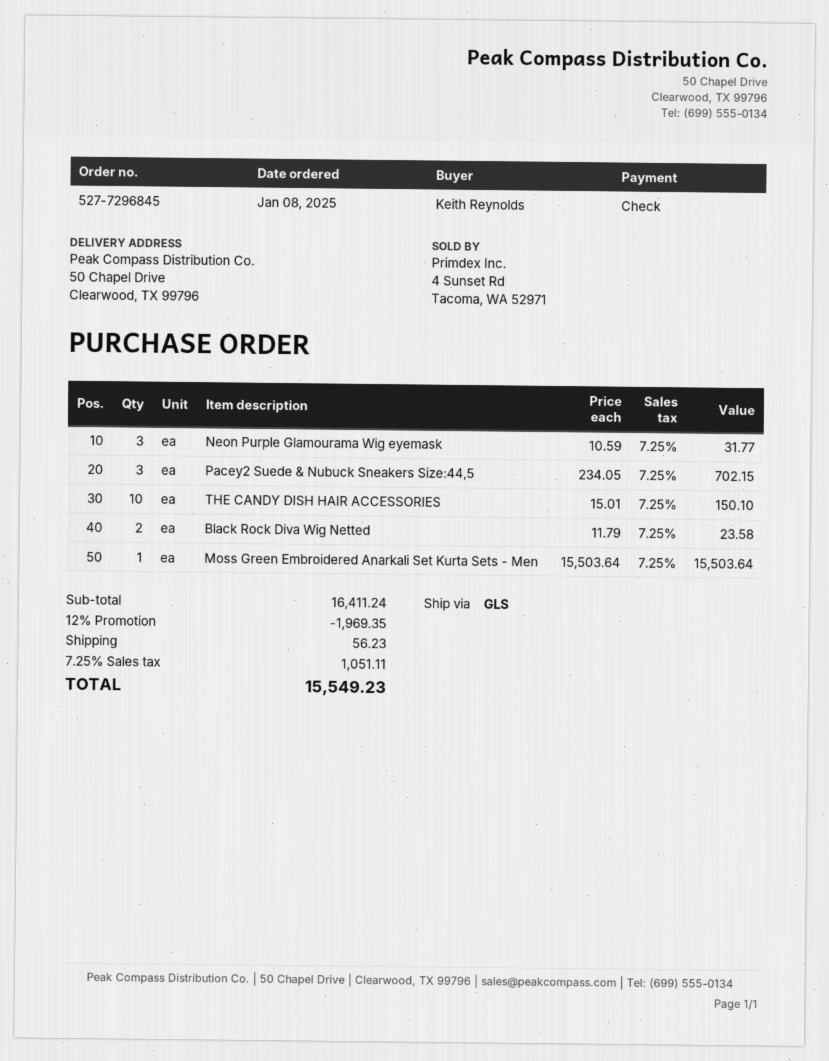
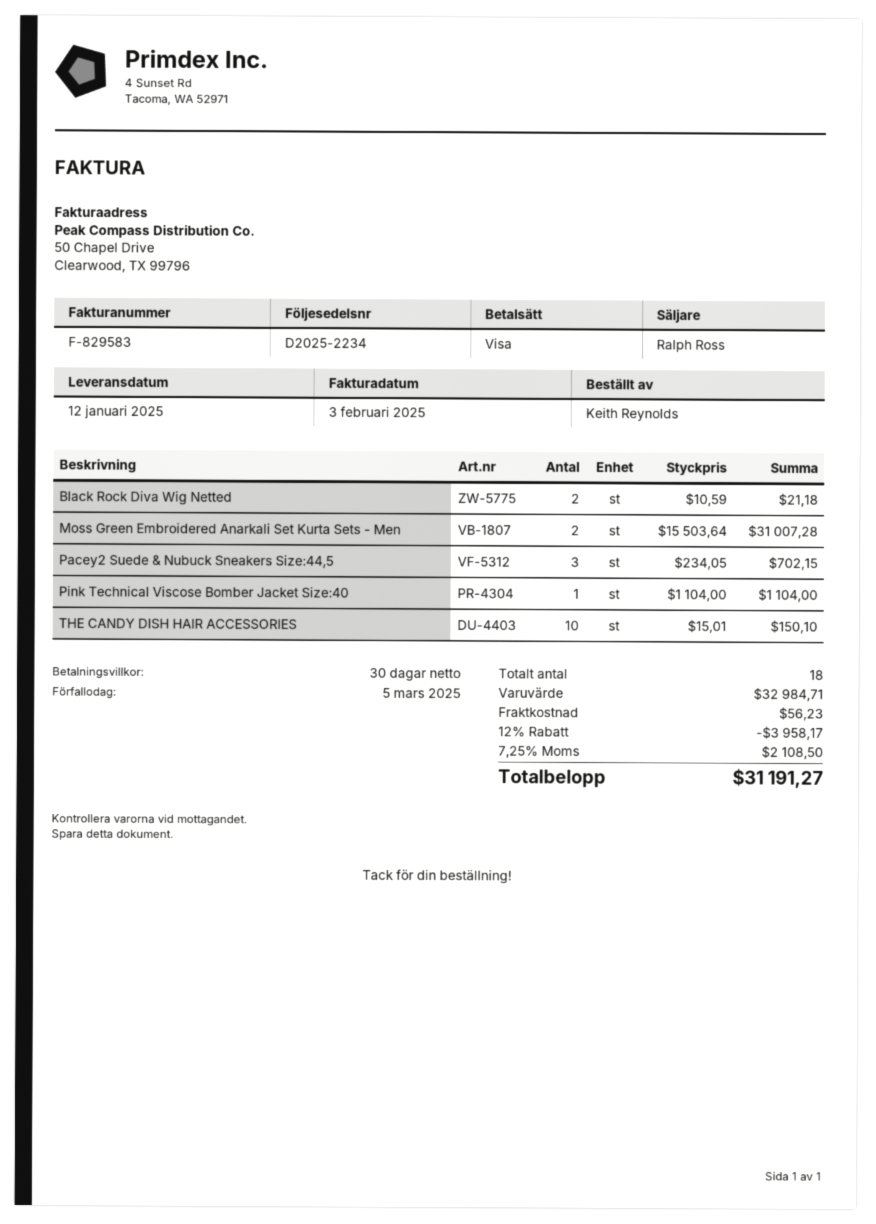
payment method: cheque -> Visa
Neon Purple Glamourama Wig eyemask: 3 x 10.59 = 31.77 -> none
Black Rock Diva Wig Netted: 2 x 11.79 = 23.58 -> 2 x 10.59 = 21.18
Moss Green Embroidered Anarkali Set Kurta Sets - Men: 1 x 15503.64 = 15503.64 -> 2 x 15503.64 = 31007.28
Pink Technical Viscose Bomber Jacket Size:40: none -> 1 x 1104.00 = 1104.00
subtotal: 16411.24 -> 32984.71
discount: 12% = 1969.35 -> 12% = 3958.17
tax: 7.25% = 1051.11 -> 7.25% = 2108.50
total: 15549.23 -> 31191.27

